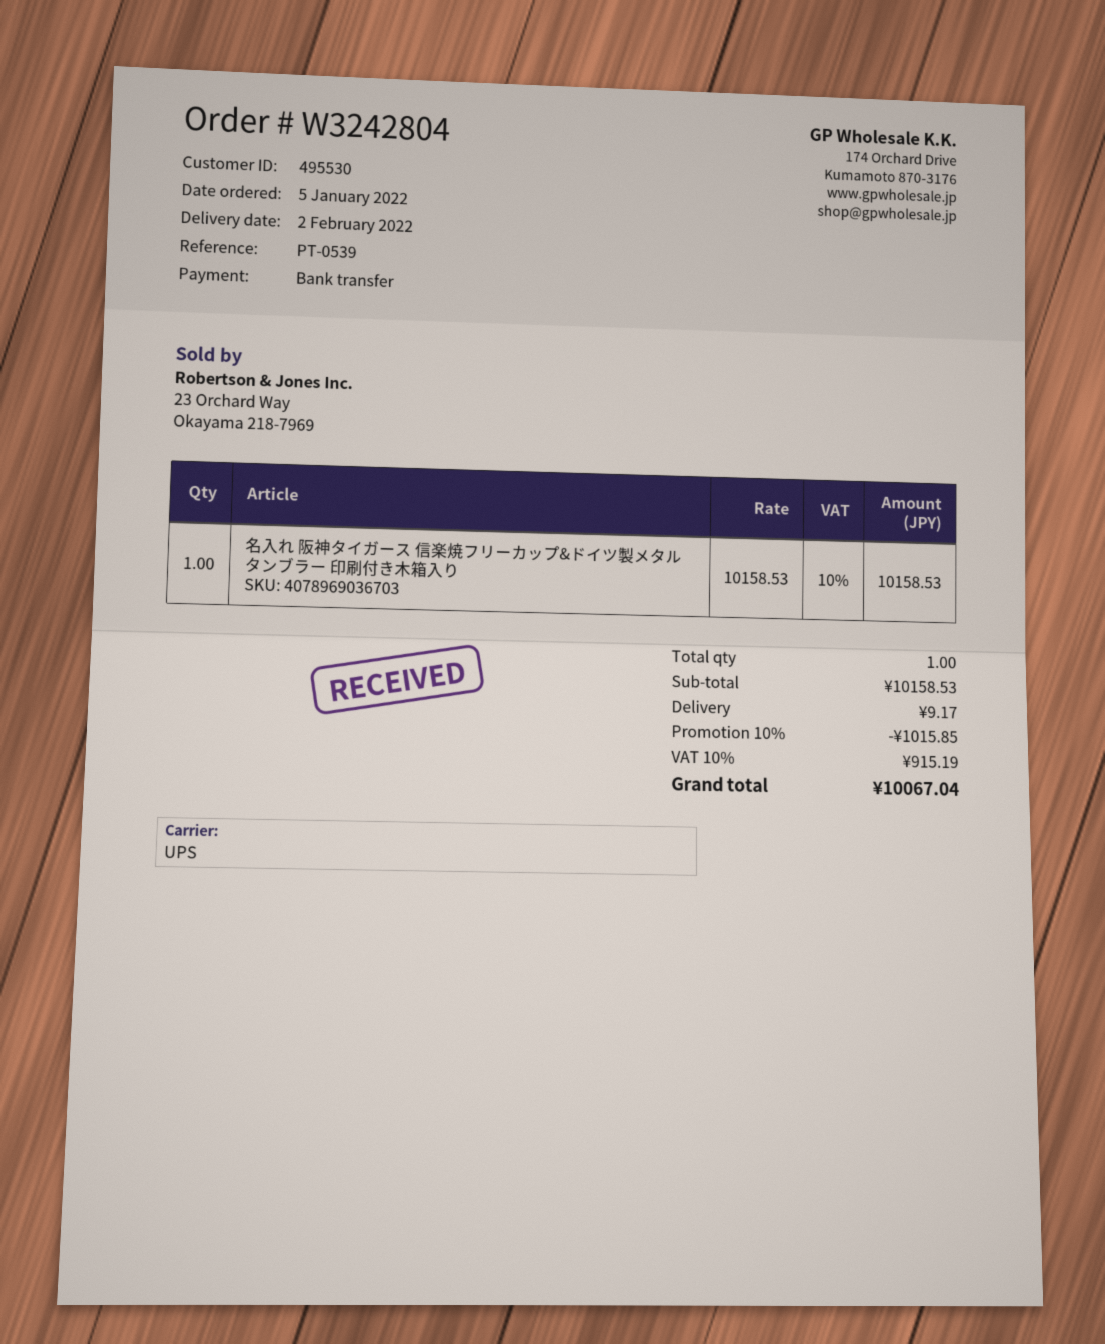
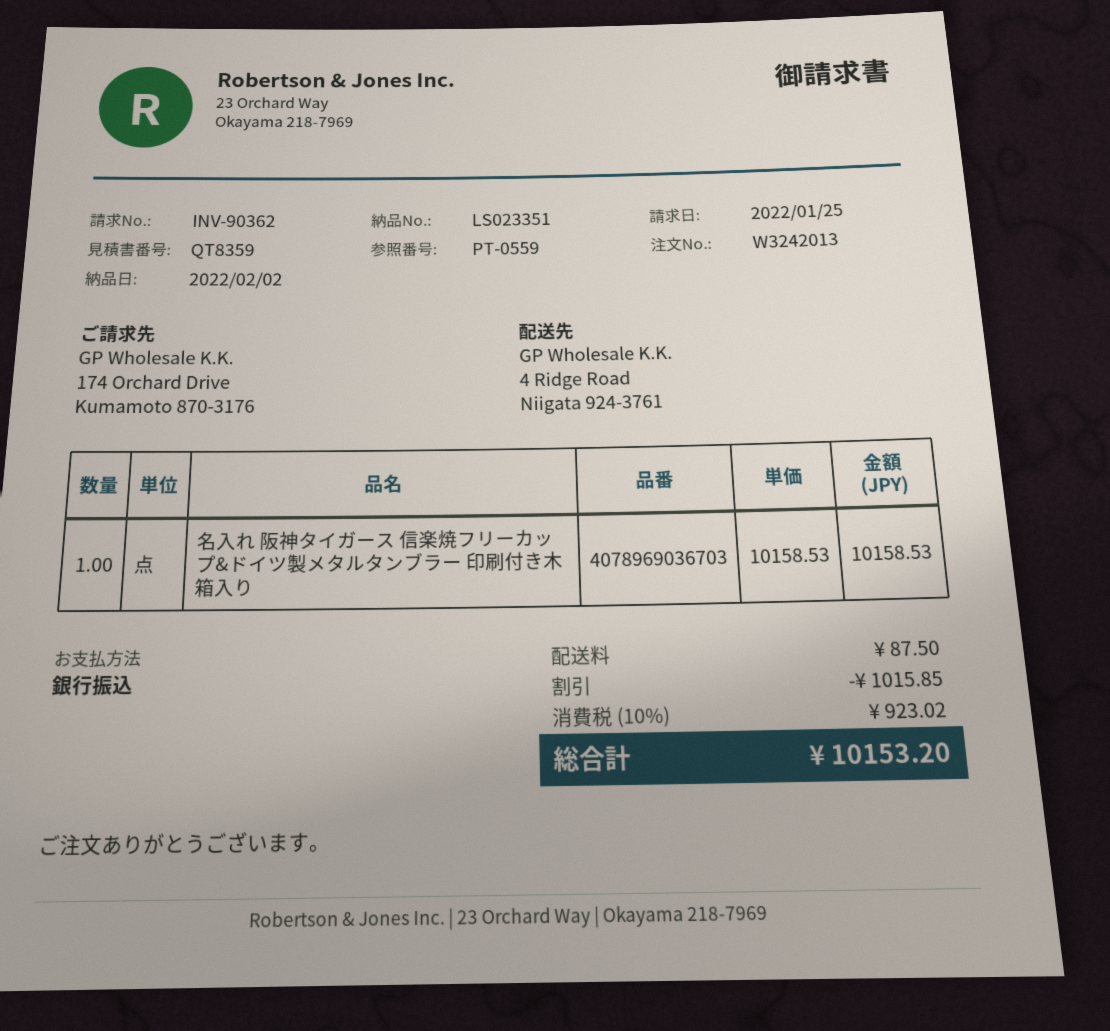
order number: W3242804 -> W3242013
reference: PT-0539 -> PT-0559
shipping: 9.17 -> 87.50
tax: 10% = 915.19 -> 10% = 923.02
total: 10067.04 -> 10153.20

